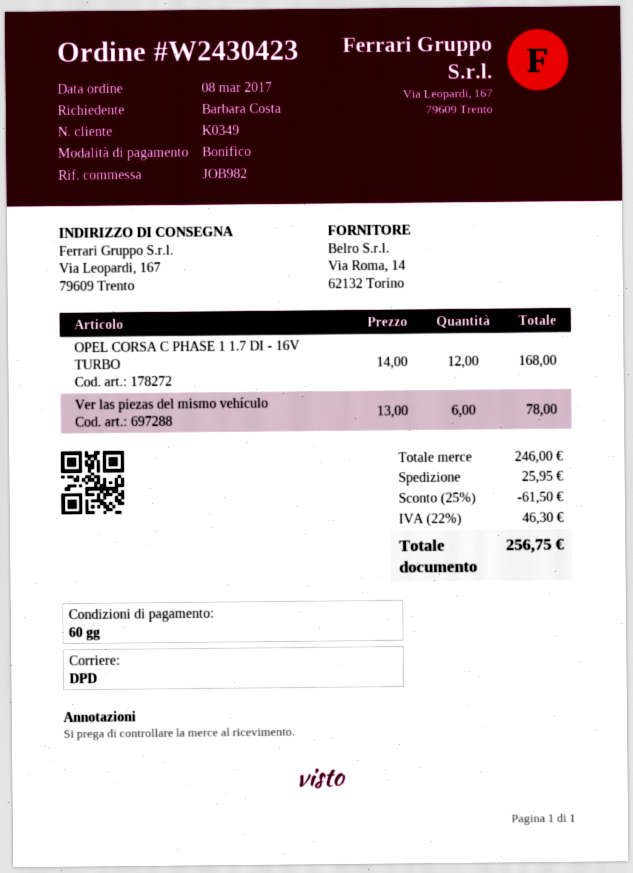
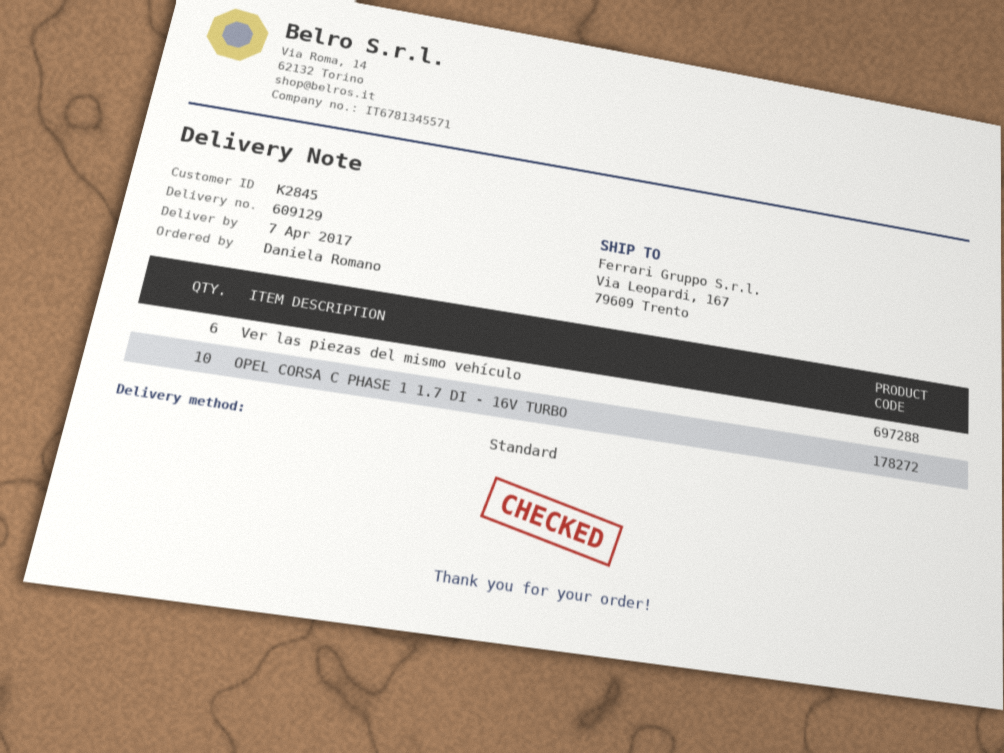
customer number: K0349 -> K2845
ordered by: Barbara Costa -> Daniela Romano
shipping method: DPD -> standard
OPEL CORSA C PHASE 1 1.7 DI - 16V TURBO: 12 -> 10

